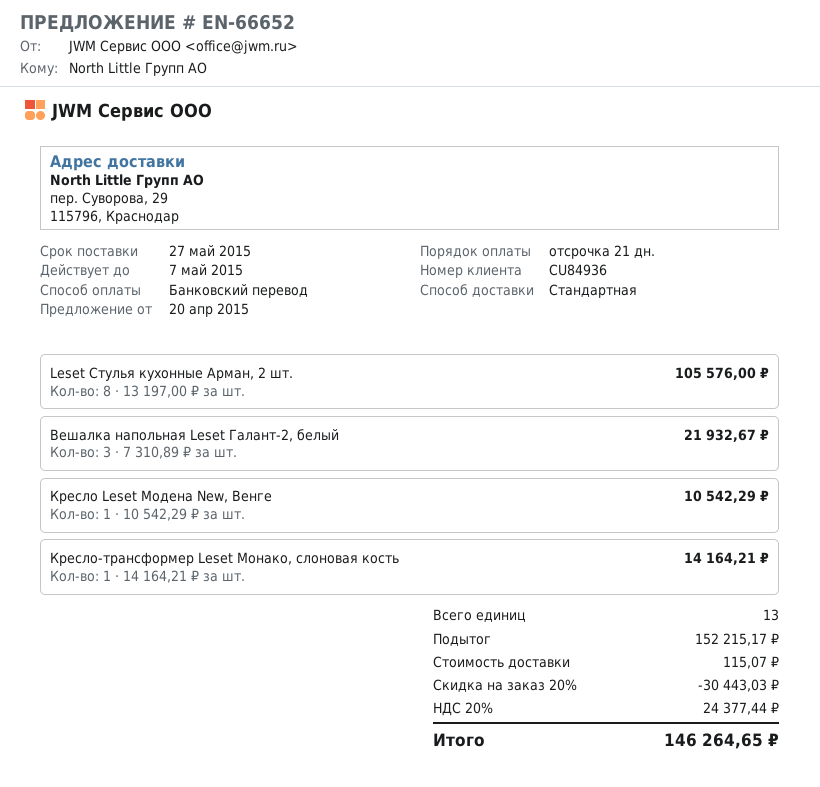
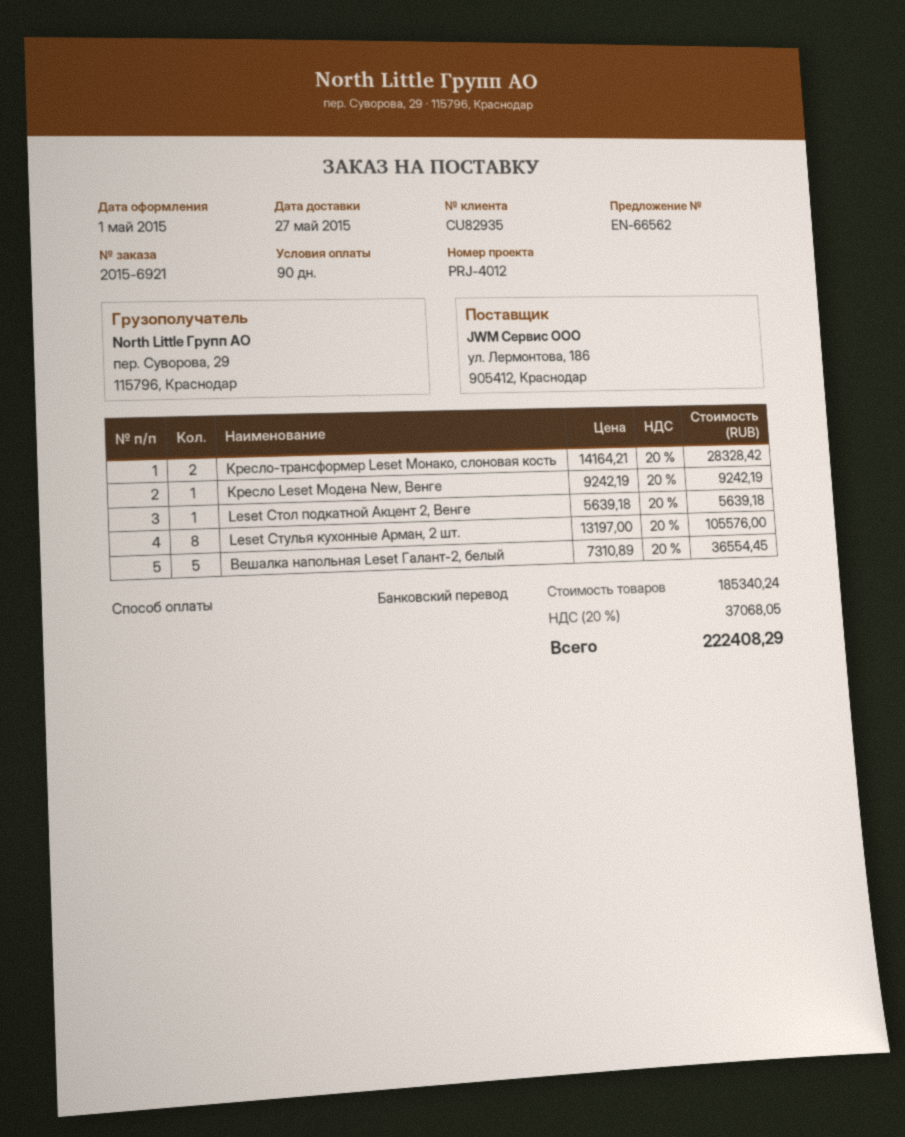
quote number: EN-66652 -> EN-66562
payment terms: 21 days -> 90 days
customer number: CU84936 -> CU82935
Вешалка напольная Leset Галант-2, белый: 3 x 7310.89 = 21932.67 -> 5 x 7310.89 = 36554.45
Кресло Leset Модена New, Венге: 1 x 10542.29 = 10542.29 -> 1 x 9242.19 = 9242.19
Кресло-трансформер Leset Монако, слоновая кость: 1 x 14164.21 = 14164.21 -> 2 x 14164.21 = 28328.42
Leset Стол подкатной Акцент 2, Венге: none -> 1 x 5639.18 = 5639.18
subtotal: 152215.17 -> 185340.24
discount: 20% = 30443.03 -> none
shipping: 115.07 -> none
tax: 20% = 24377.44 -> 20% = 37068.05
total: 146264.65 -> 222408.29

